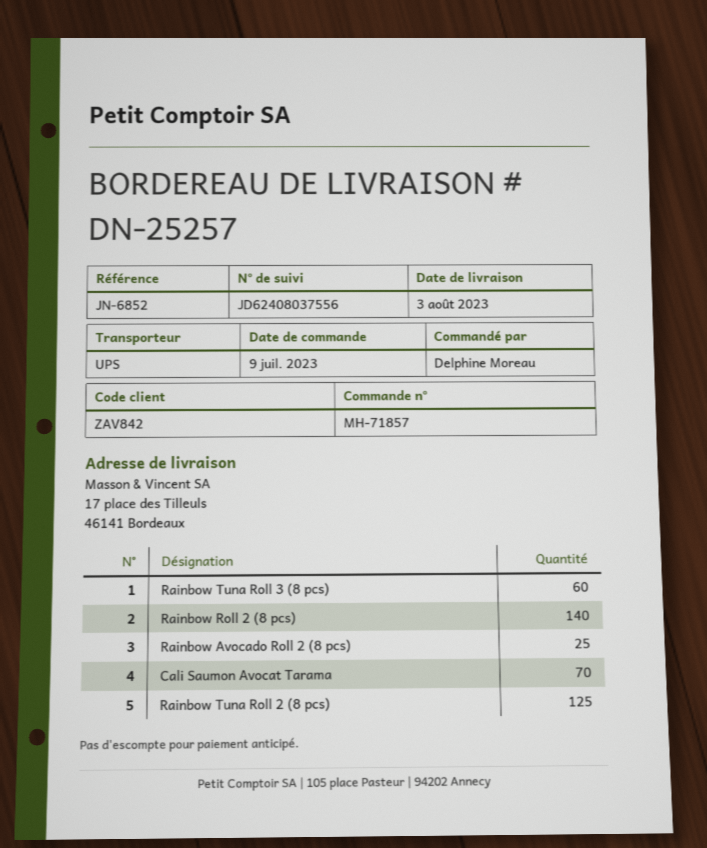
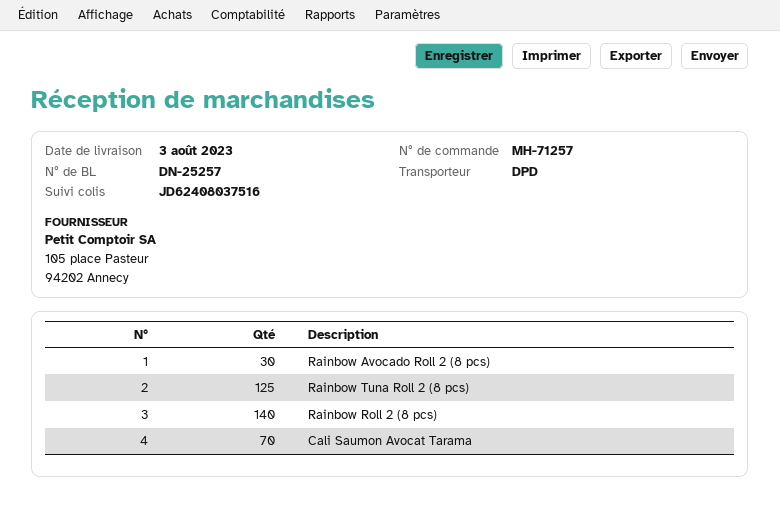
order number: MH-71857 -> MH-71257
shipping method: UPS -> DPD
tracking number: JD62408037556 -> JD62408037516
Rainbow Tuna Roll 3 (8 pcs): 60 -> none
Rainbow Avocado Roll 2 (8 pcs): 25 -> 30

